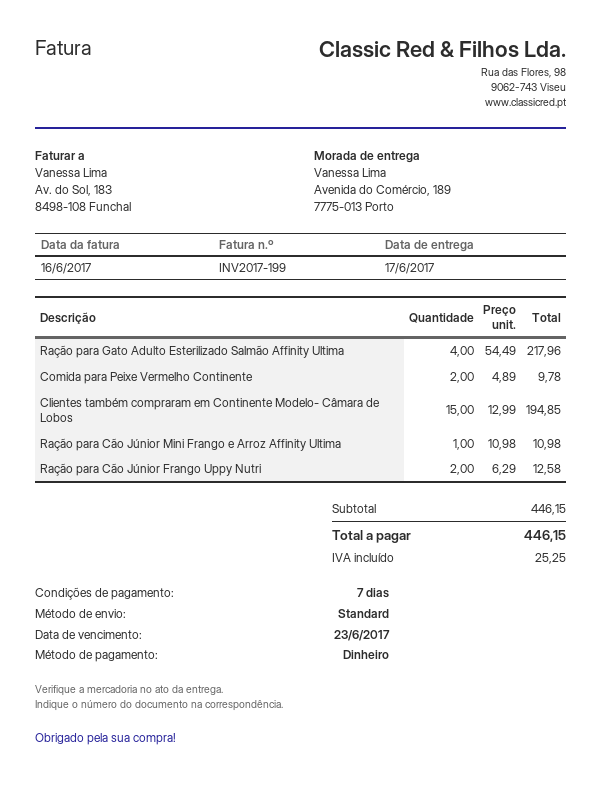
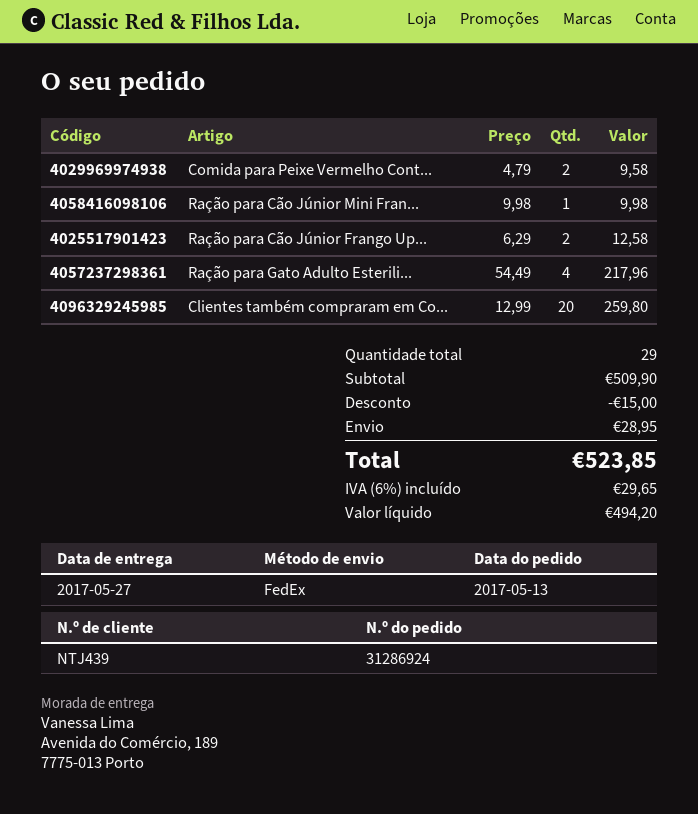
delivery date: 2017-06-17 -> 2017-05-27
shipping method: standard -> FedEx
Comida para Peixe Vermelho Continente: 2 x 4.89 = 9.78 -> 2 x 4.79 = 9.58
Clientes também compraram em Continente Modelo- Câmara de Lobos: 15 x 12.99 = 194.85 -> 20 x 12.99 = 259.80
Ração para Cão Júnior Mini Frango e Arroz Affinity Ultima: 1 x 10.98 = 10.98 -> 1 x 9.98 = 9.98
subtotal: 446.15 -> 509.90
discount: none -> 15.00
shipping: none -> 28.95
tax: 25.25 -> 29.65
total: 446.15 -> 523.85

